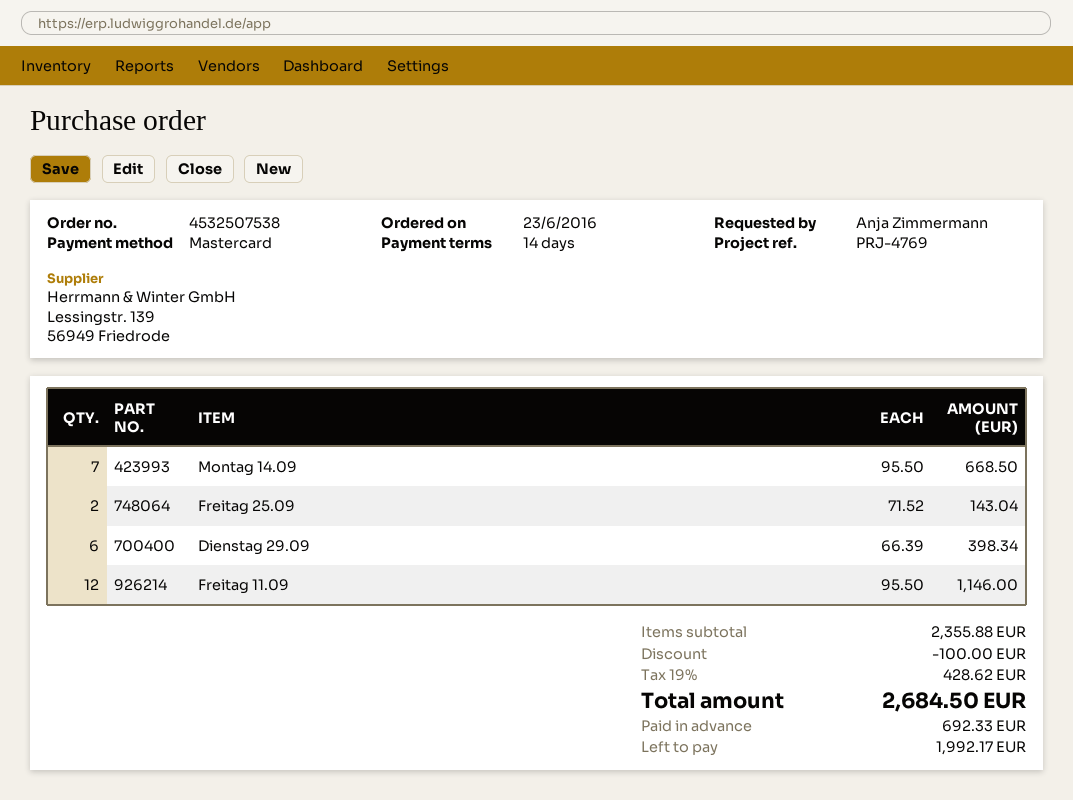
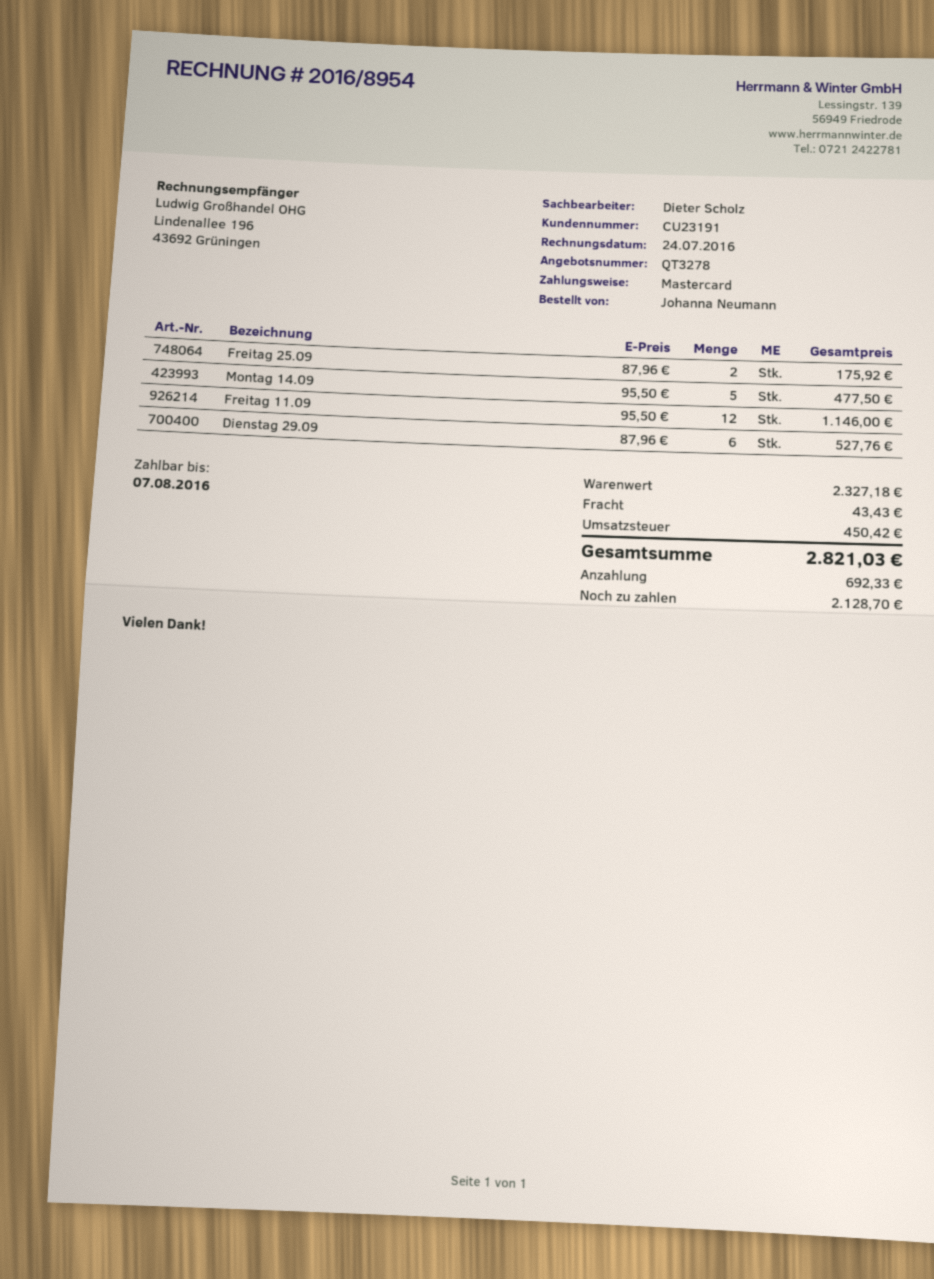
ordered by: Anja Zimmermann -> Johanna Neumann
Montag 14.09: 7 x 95.50 = 668.50 -> 5 x 95.50 = 477.50
Freitag 25.09: 2 x 71.52 = 143.04 -> 2 x 87.96 = 175.92
Dienstag 29.09: 6 x 66.39 = 398.34 -> 6 x 87.96 = 527.76
subtotal: 2355.88 -> 2327.18
discount: 100.00 -> none
shipping: none -> 43.43
tax: 428.62 -> 450.42
total: 2684.50 -> 2821.03
balance: 1992.17 -> 2128.70

